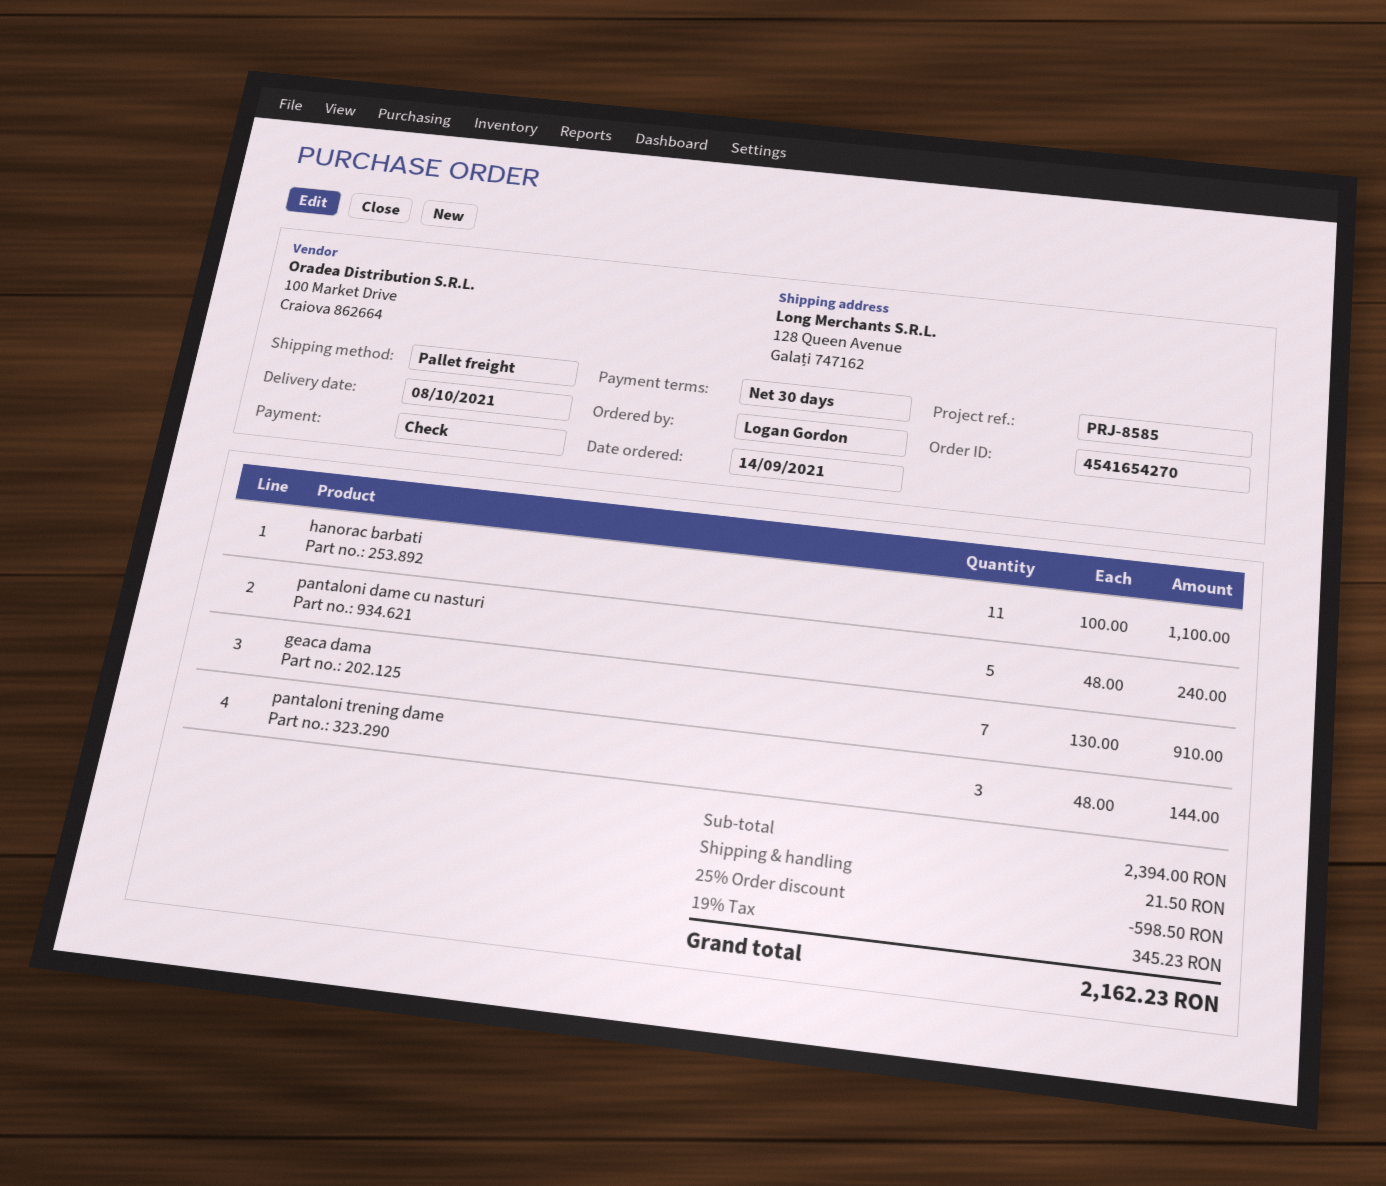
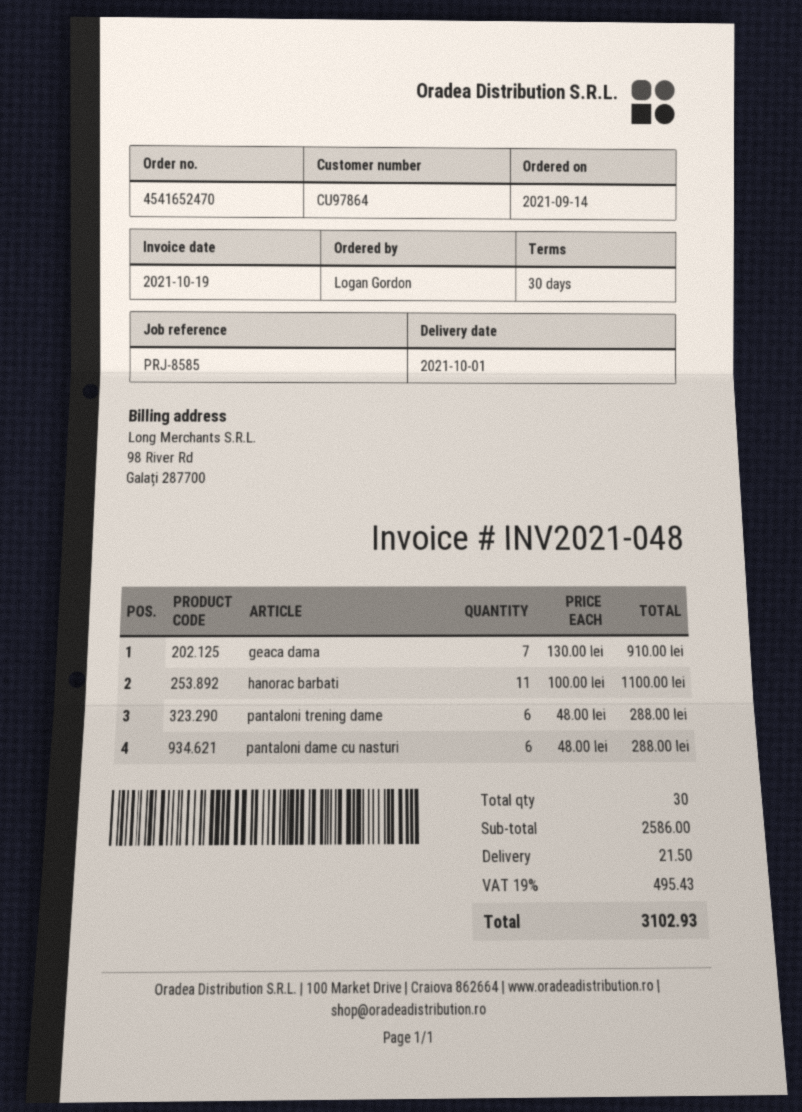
order number: 4541654270 -> 4541652470
delivery date: 2021-10-08 -> 2021-10-01
pantaloni dame cu nasturi: 5 x 48.00 = 240.00 -> 6 x 48.00 = 288.00
pantaloni trening dame: 3 x 48.00 = 144.00 -> 6 x 48.00 = 288.00
subtotal: 2394.00 -> 2586.00
discount: 25% = 598.50 -> none
tax: 19% = 345.23 -> 19% = 495.43
total: 2162.23 -> 3102.93

